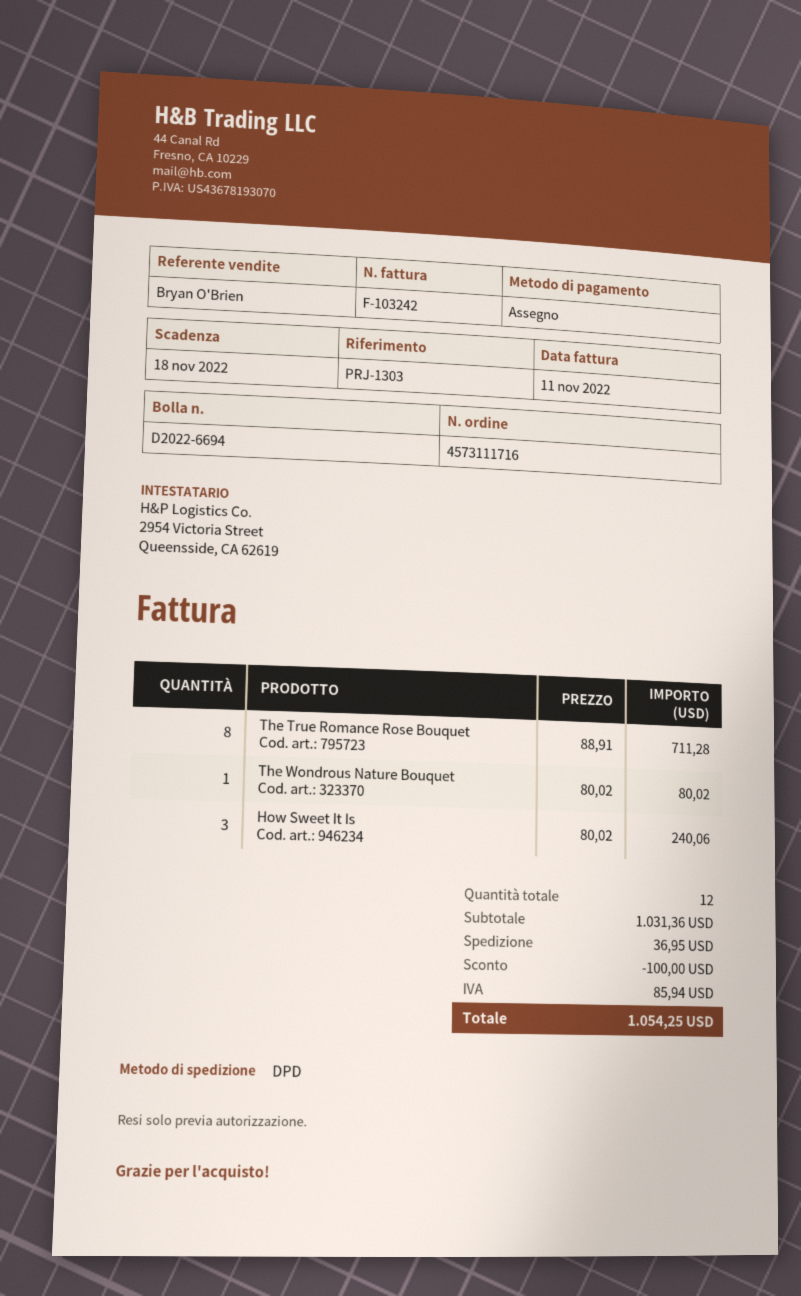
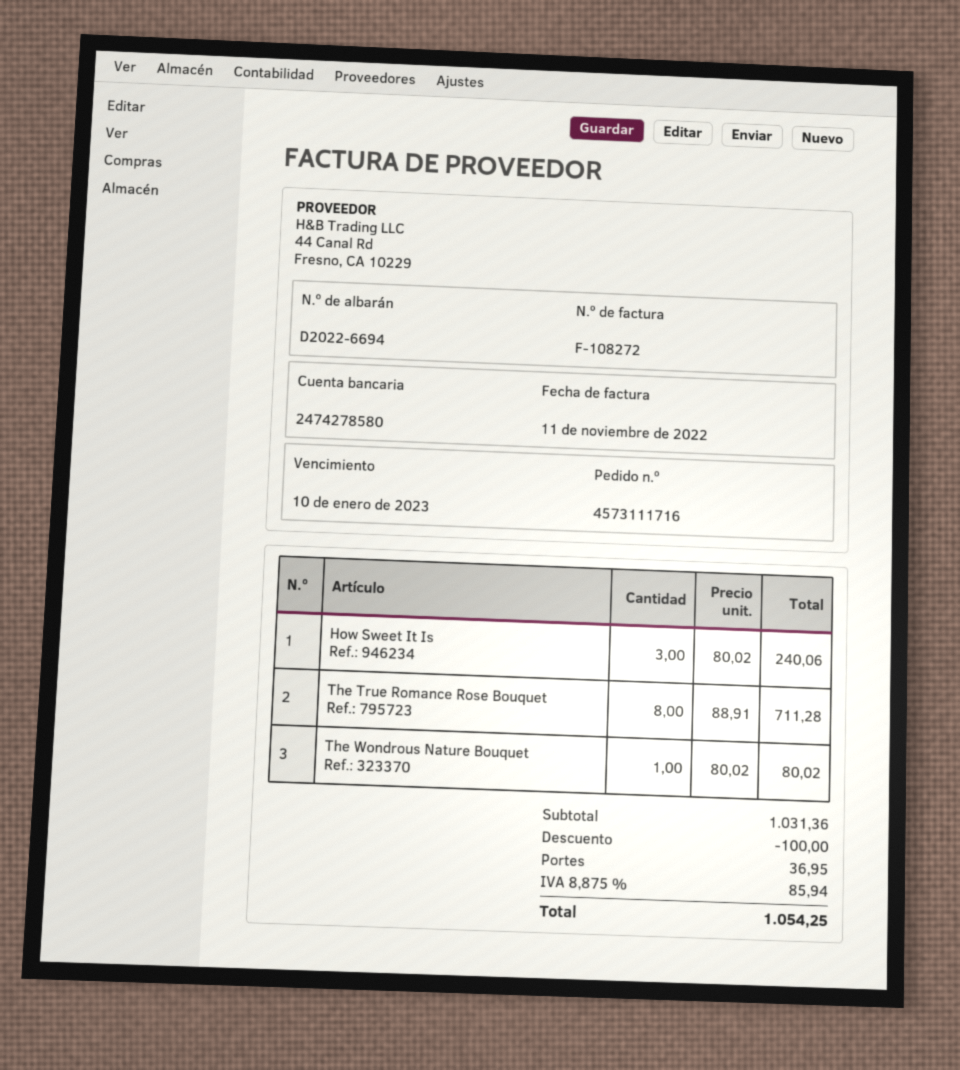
invoice number: F-103242 -> F-108272
due date: 2022-11-18 -> 2023-01-10

